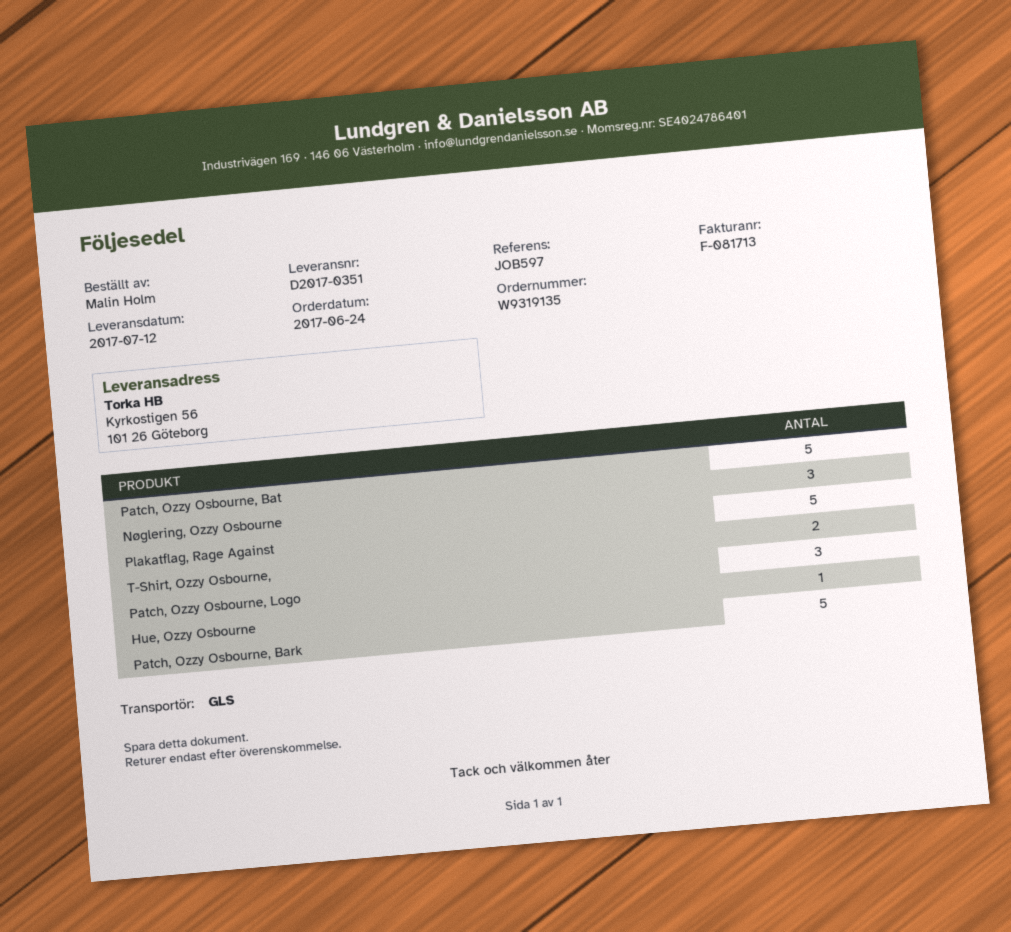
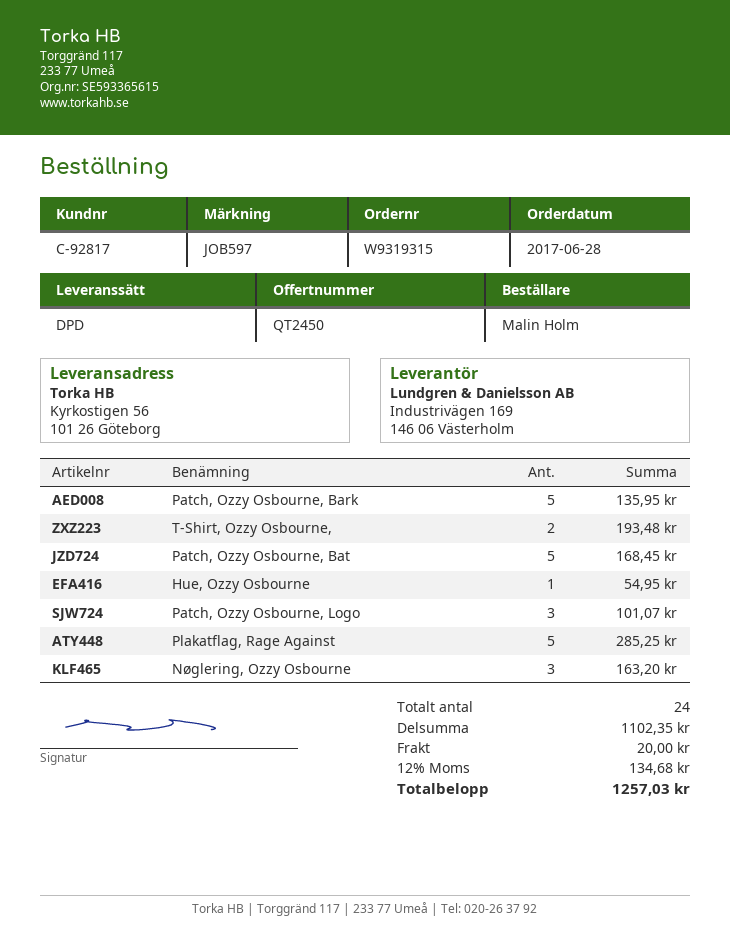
order number: W9319135 -> W9319315
order date: 2017-06-24 -> 2017-06-28
shipping method: GLS -> DPD

